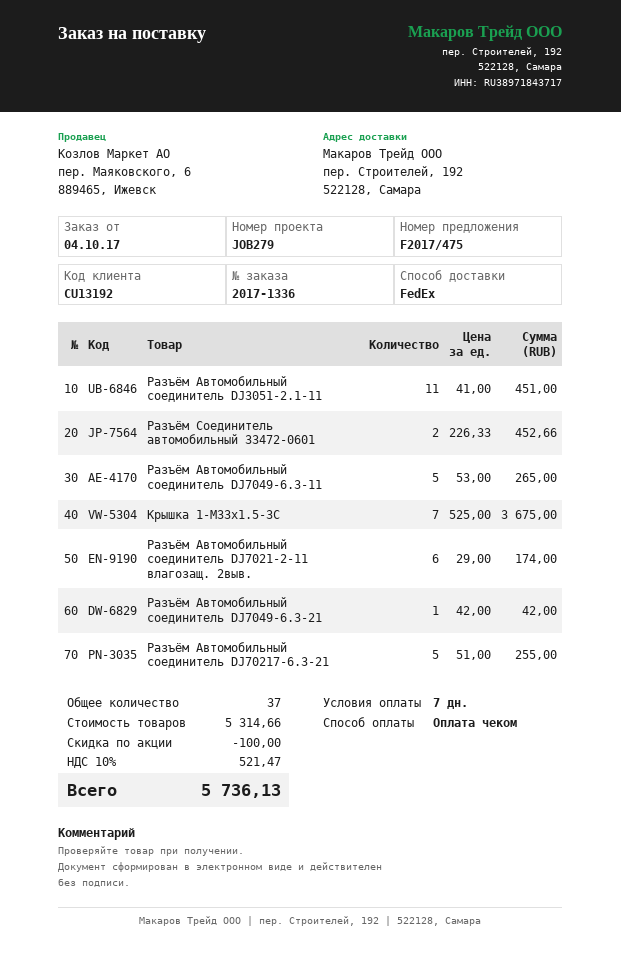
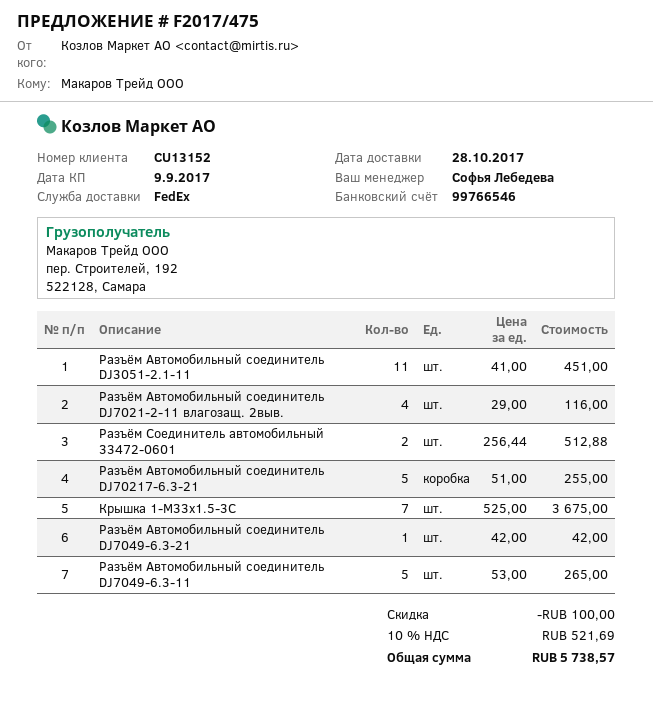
customer number: CU13192 -> CU13152
Разъём Соединитель автомобильный 33472-0601: 2 x 226.33 = 452.66 -> 2 x 256.44 = 512.88
Разъём Автомобильный соединитель DJ7021-2-11 влагозащ. 2выв.: 6 x 29.00 = 174.00 -> 4 x 29.00 = 116.00
tax: 10% = 521.47 -> 10% = 521.69
total: 5736.13 -> 5738.57

